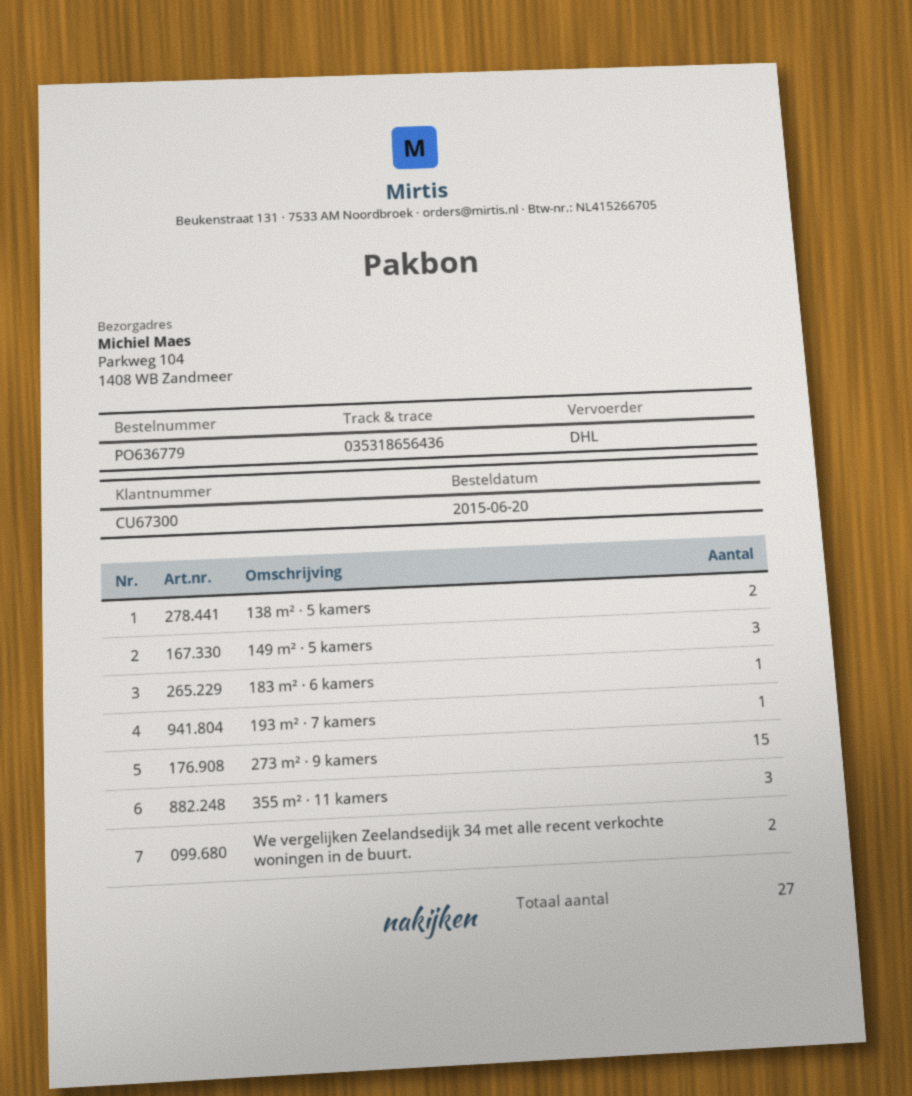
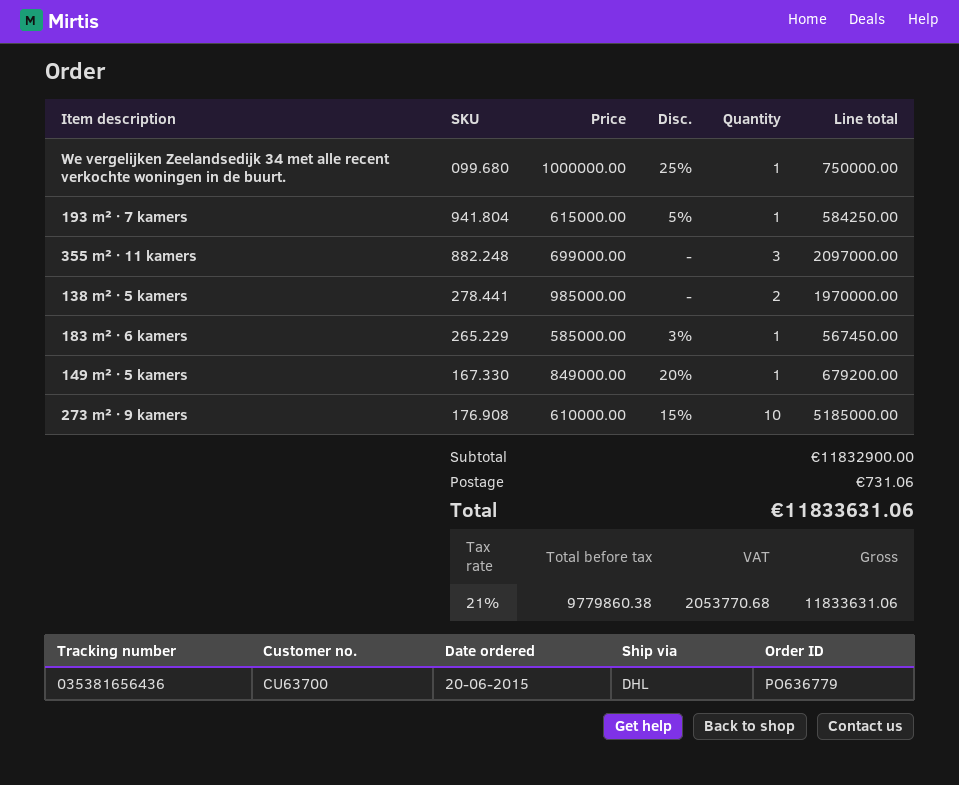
customer number: CU67300 -> CU63700
tracking number: 035318656436 -> 035381656436
149 m² · 5 kamers: 3 -> 1
273 m² · 9 kamers: 15 -> 10
We vergelijken Zeelandsedijk 34 met alle recent verkochte woningen in de buurt.: 2 -> 1

